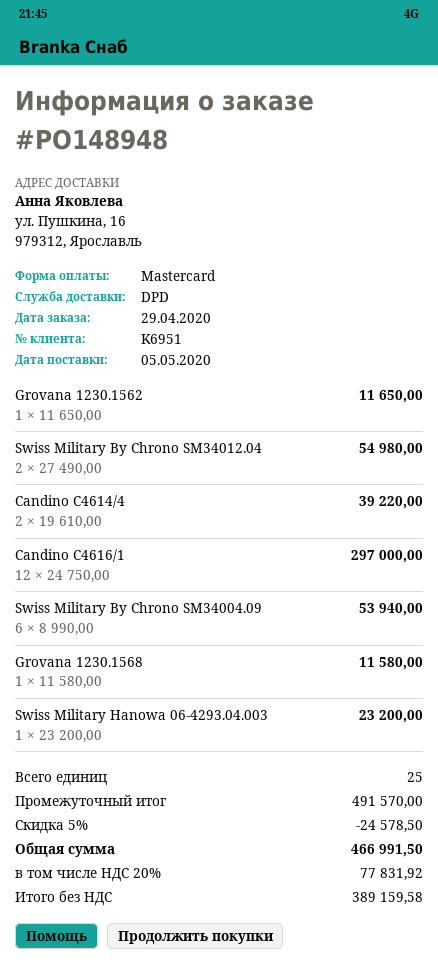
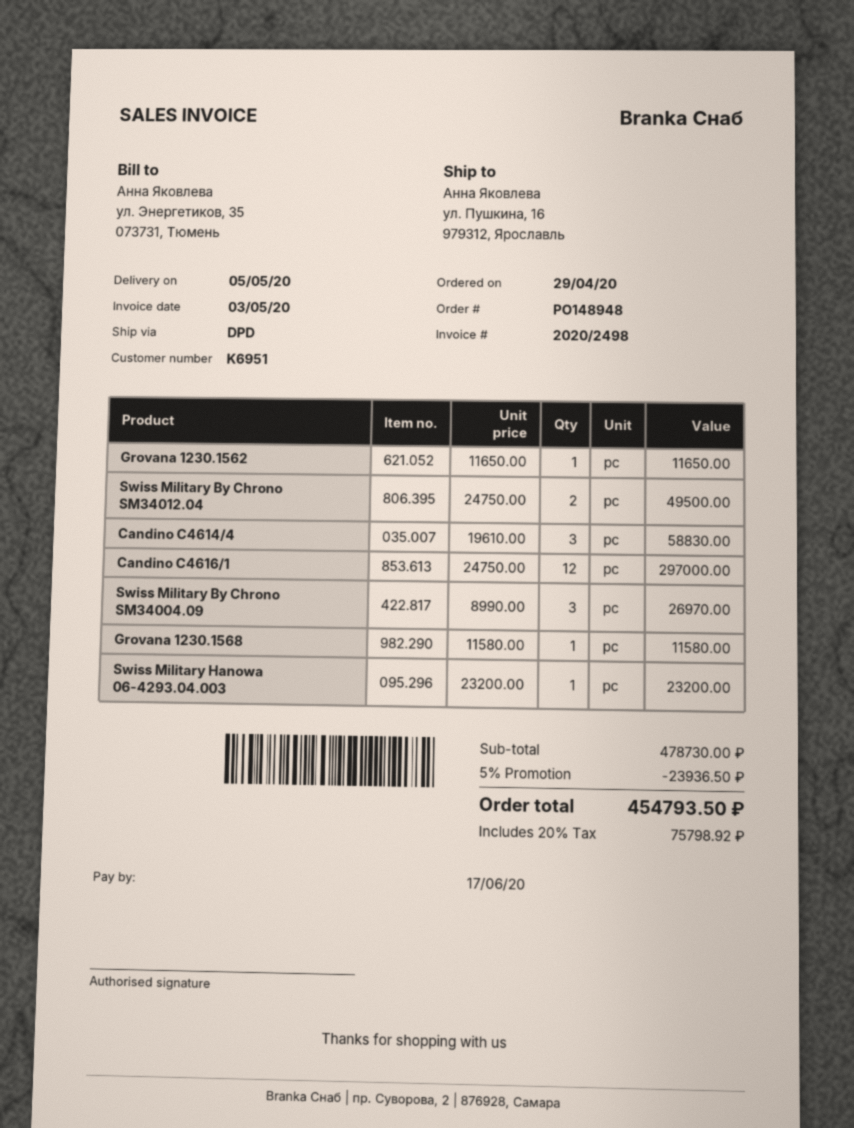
Swiss Military By Chrono SM34012.04: 2 x 27490.00 = 54980.00 -> 2 x 24750.00 = 49500.00
Candino C4614/4: 2 x 19610.00 = 39220.00 -> 3 x 19610.00 = 58830.00
Swiss Military By Chrono SM34004.09: 6 x 8990.00 = 53940.00 -> 3 x 8990.00 = 26970.00
subtotal: 491570.00 -> 478730.00
discount: 5% = 24578.50 -> 5% = 23936.50
tax: 20% = 77831.92 -> 20% = 75798.92
total: 466991.50 -> 454793.50

